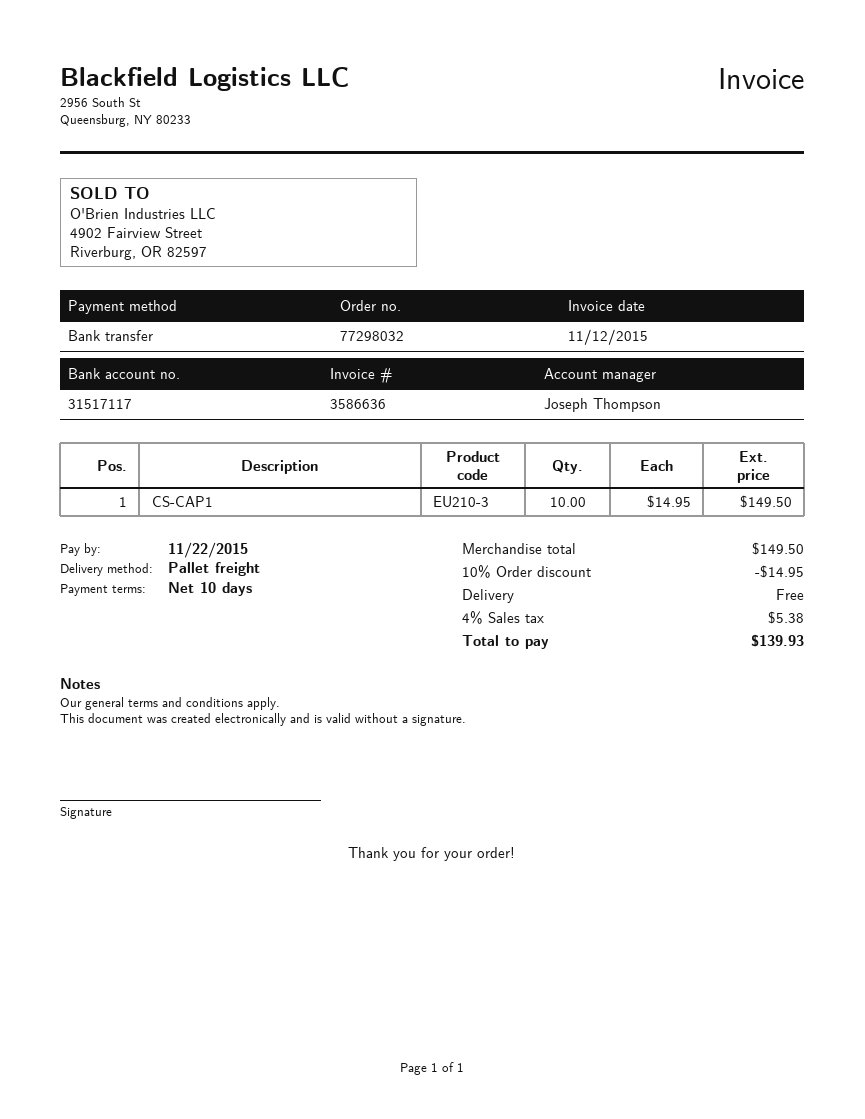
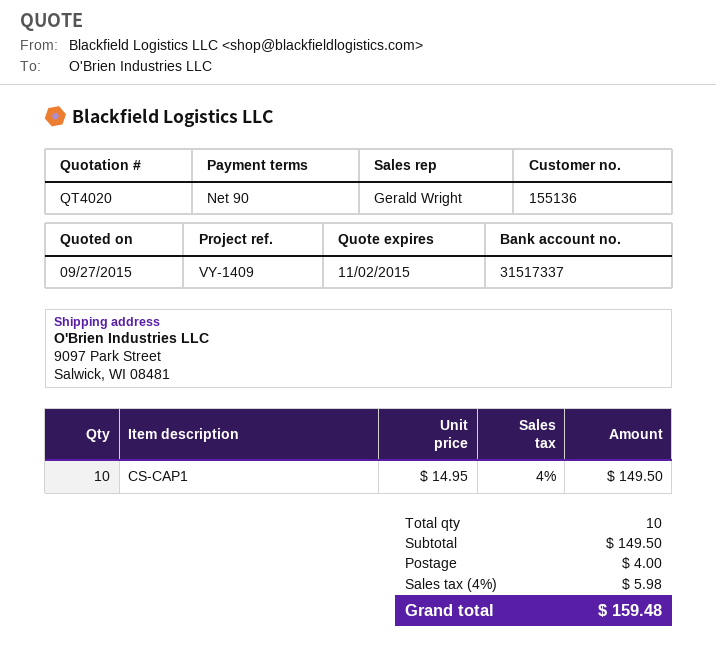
payment terms: 10 days -> 90 days
sales rep: Joseph Thompson -> Gerald Wright
bank account: 31517117 -> 31517337
discount: 10% = 14.95 -> none
shipping: 0.00 -> 4.00
tax: 4% = 5.38 -> 4% = 5.98
total: 139.93 -> 159.48

